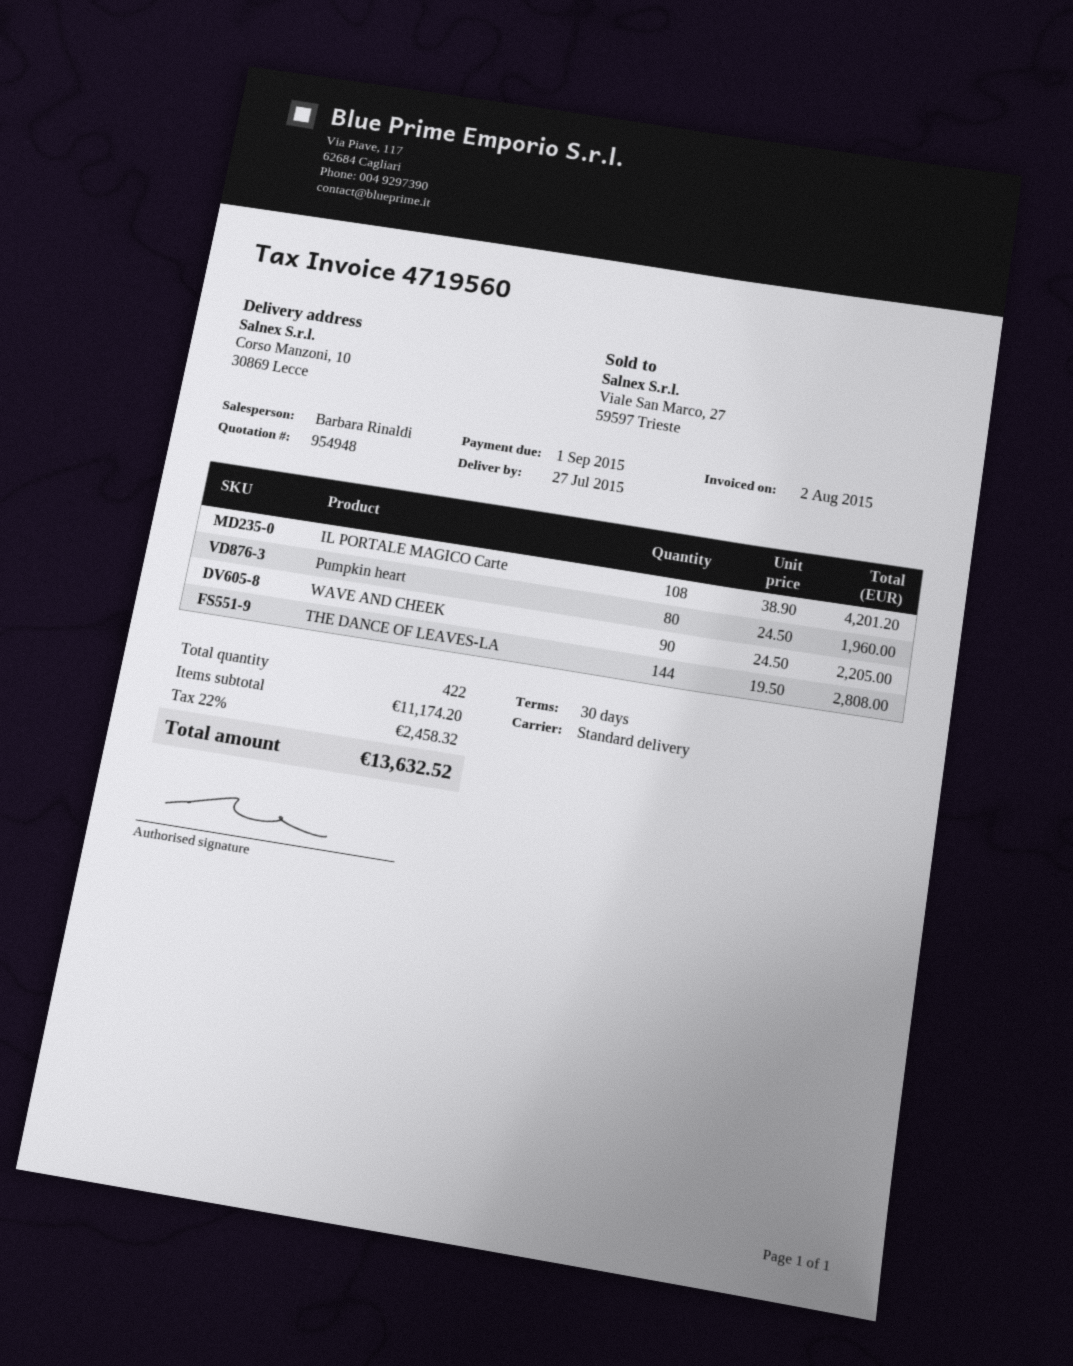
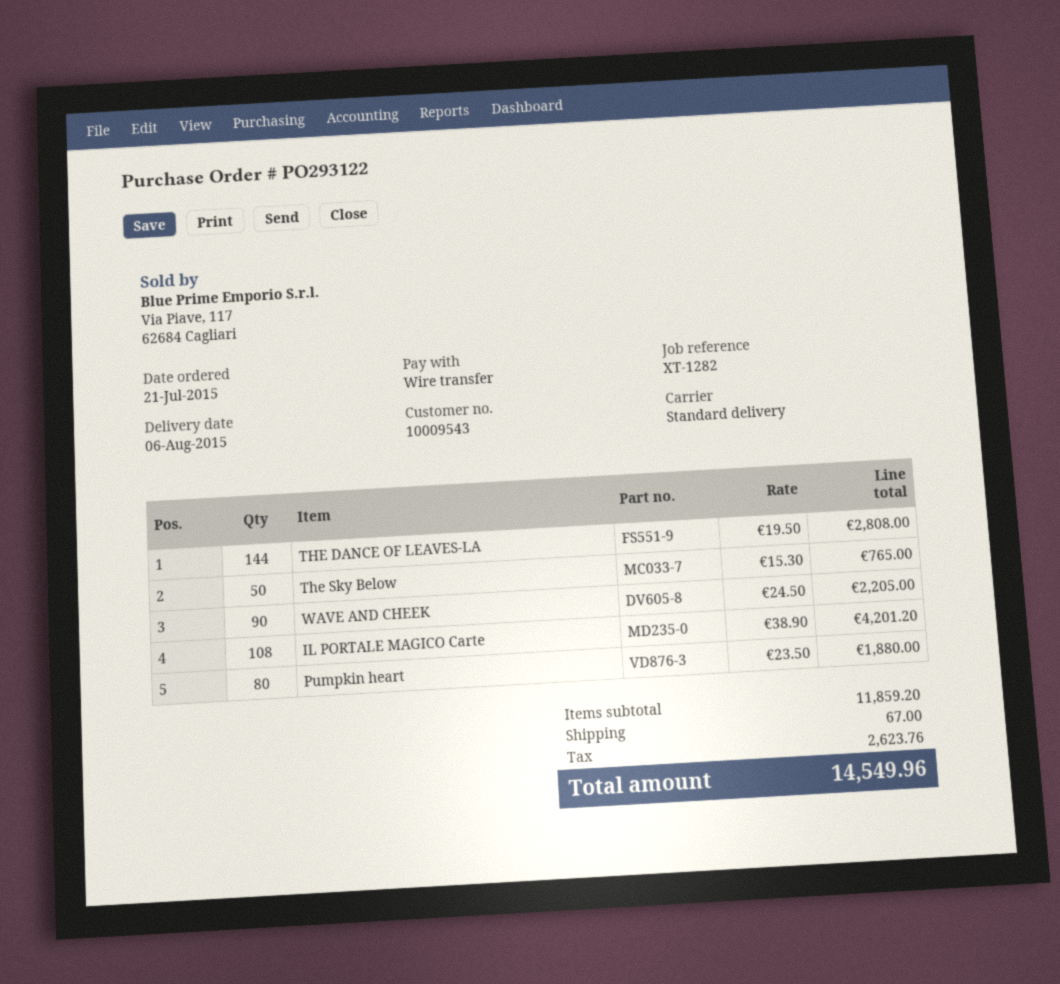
delivery date: 2015-07-27 -> 2015-08-06
Pumpkin heart: 80 x 24.50 = 1960.00 -> 80 x 23.50 = 1880.00
The Sky Below: none -> 50 x 15.30 = 765.00
subtotal: 11174.20 -> 11859.20
shipping: none -> 67.00
tax: 2458.32 -> 2623.76
total: 13632.52 -> 14549.96

